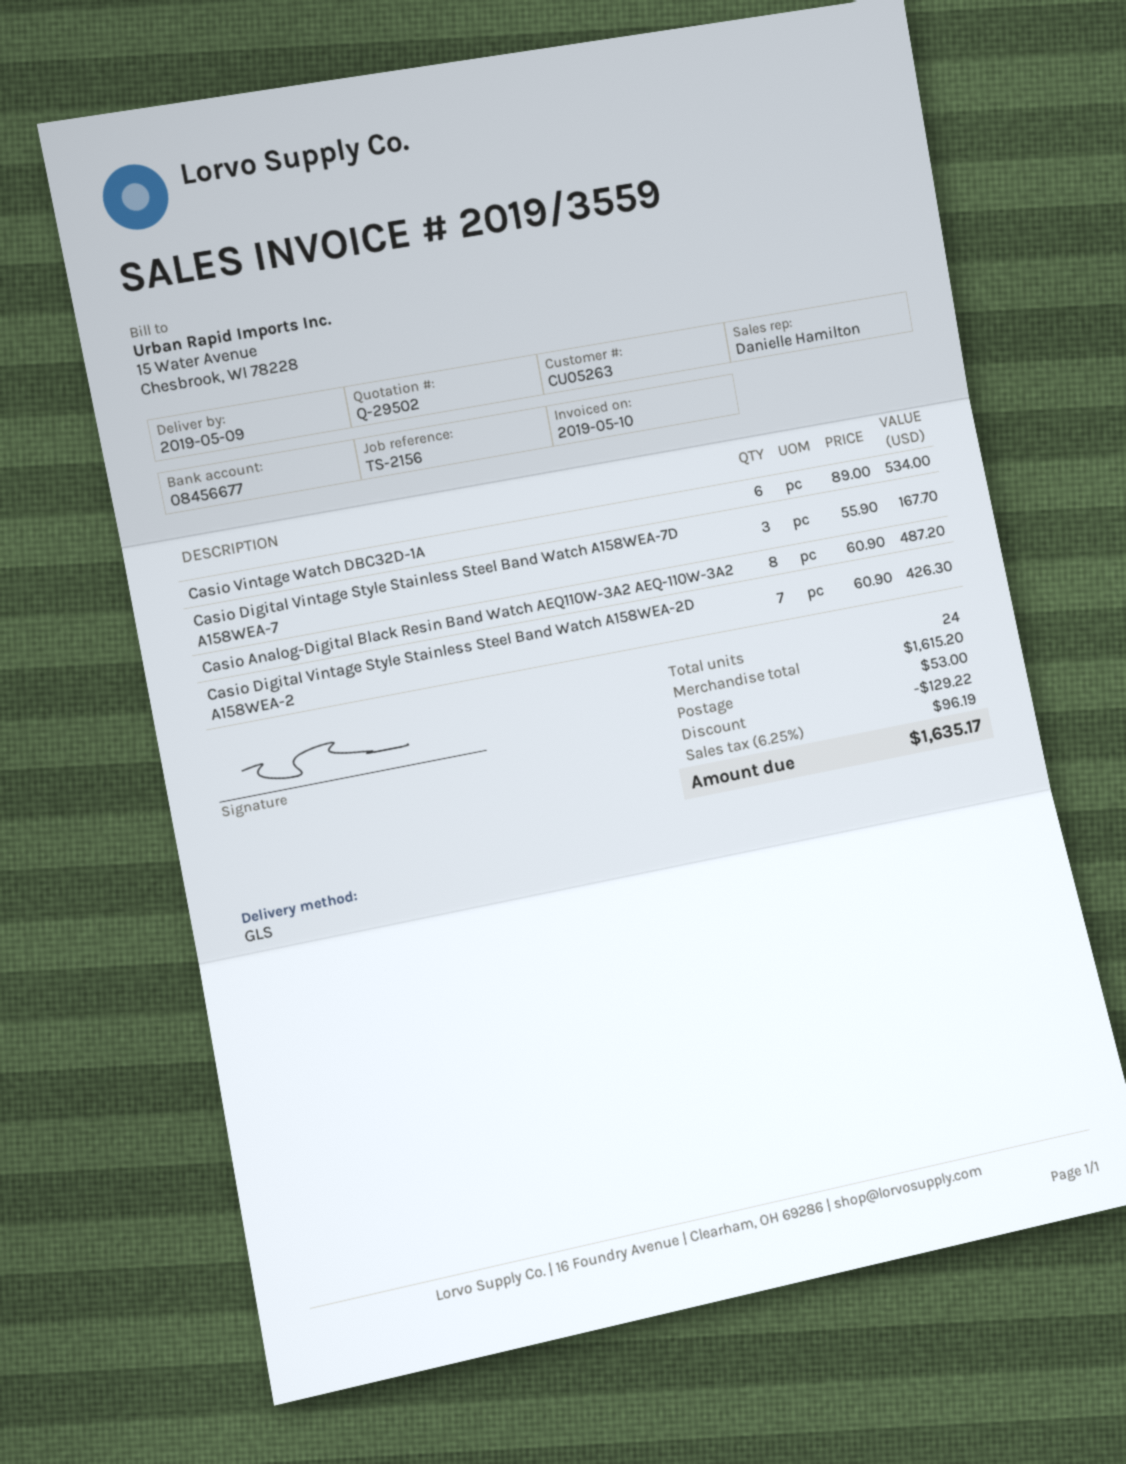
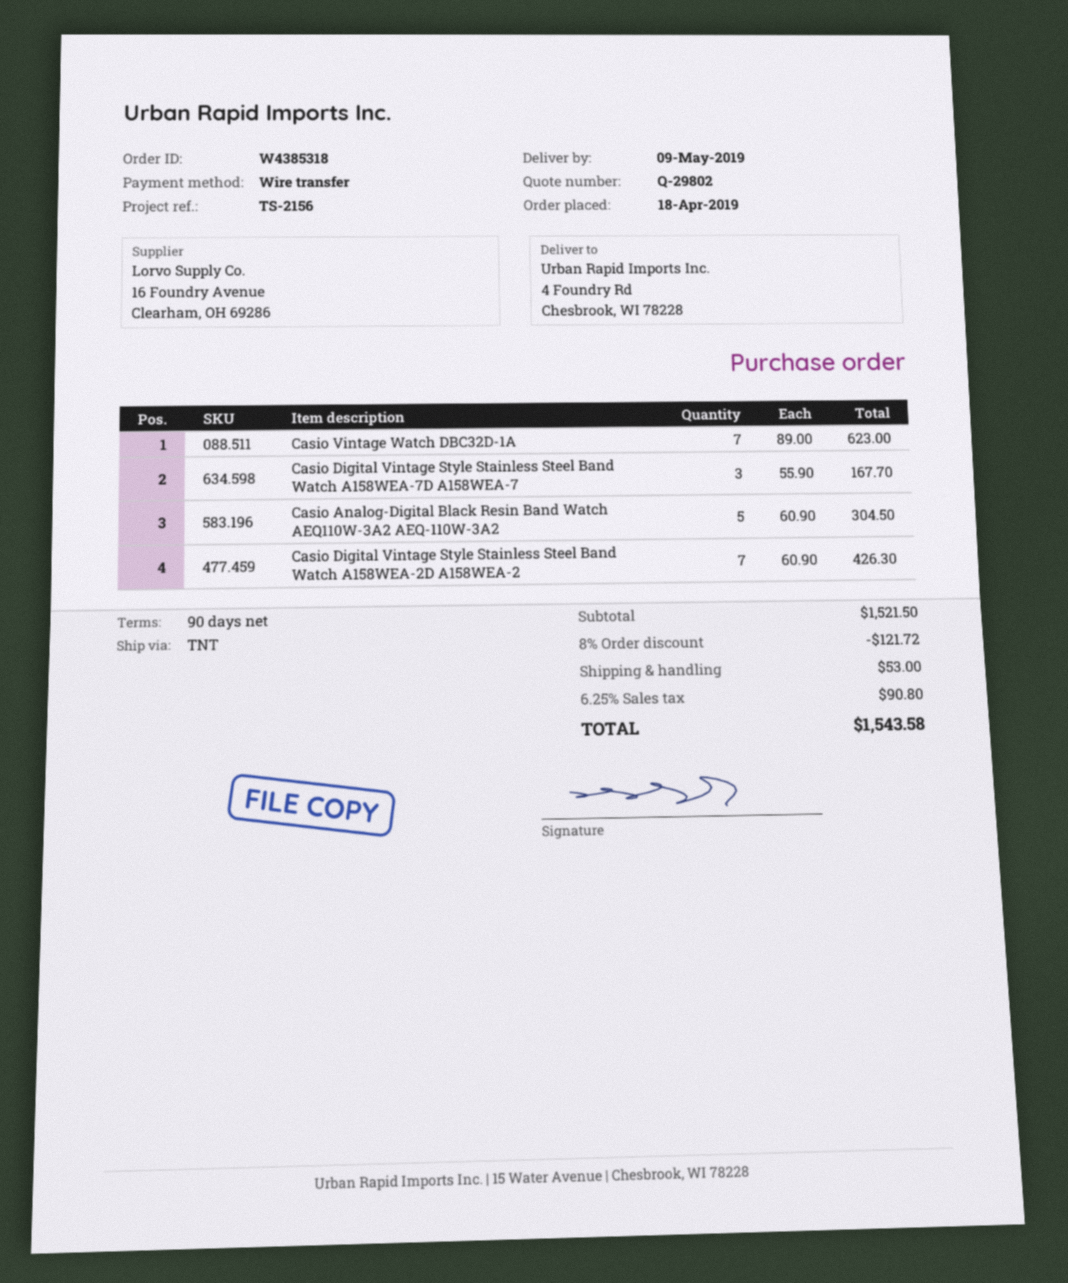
quote number: Q-29502 -> Q-29802
shipping method: GLS -> TNT
Casio Vintage Watch DBC32D-1A: 6 x 89.00 = 534.00 -> 7 x 89.00 = 623.00
Casio Analog-Digital Black Resin Band Watch AEQ110W-3A2 AEQ-110W-3A2: 8 x 60.90 = 487.20 -> 5 x 60.90 = 304.50
subtotal: 1615.20 -> 1521.50
discount: 129.22 -> 121.72
tax: 6.25% = 96.19 -> 6.25% = 90.80
total: 1635.17 -> 1543.58

